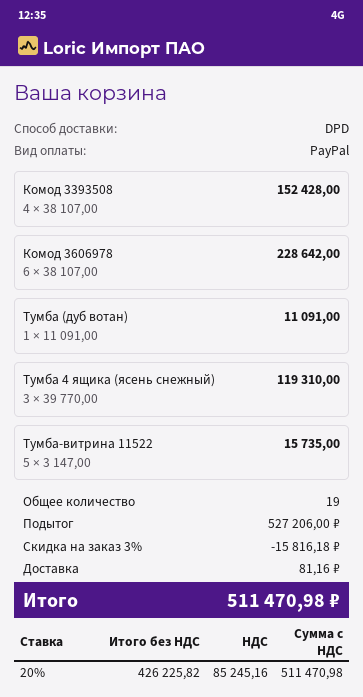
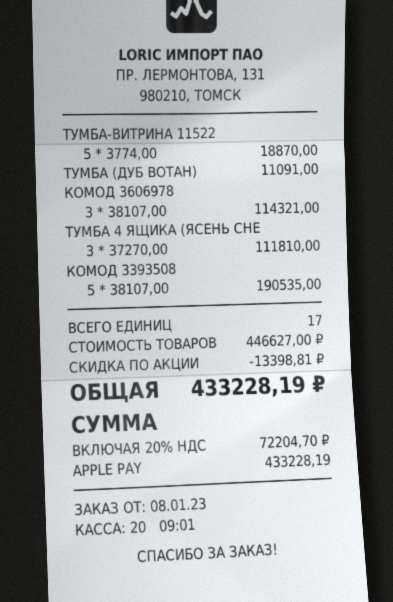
payment method: PayPal -> Apple Pay
Комод 3393508: 4 x 38107.00 = 152428.00 -> 5 x 38107.00 = 190535.00
Комод 3606978: 6 x 38107.00 = 228642.00 -> 3 x 38107.00 = 114321.00
Тумба 4 ящика (ясень снежный): 3 x 39770.00 = 119310.00 -> 3 x 37270.00 = 111810.00
Тумба-витрина 11522: 5 x 3147.00 = 15735.00 -> 5 x 3774.00 = 18870.00
total quantity: 19 -> 17
subtotal: 527206.00 -> 446627.00
discount: 15816.18 -> 13398.81
shipping: 81.16 -> none
tax: 20% = 85245.16 -> 20% = 72204.70
total: 511470.98 -> 433228.19

